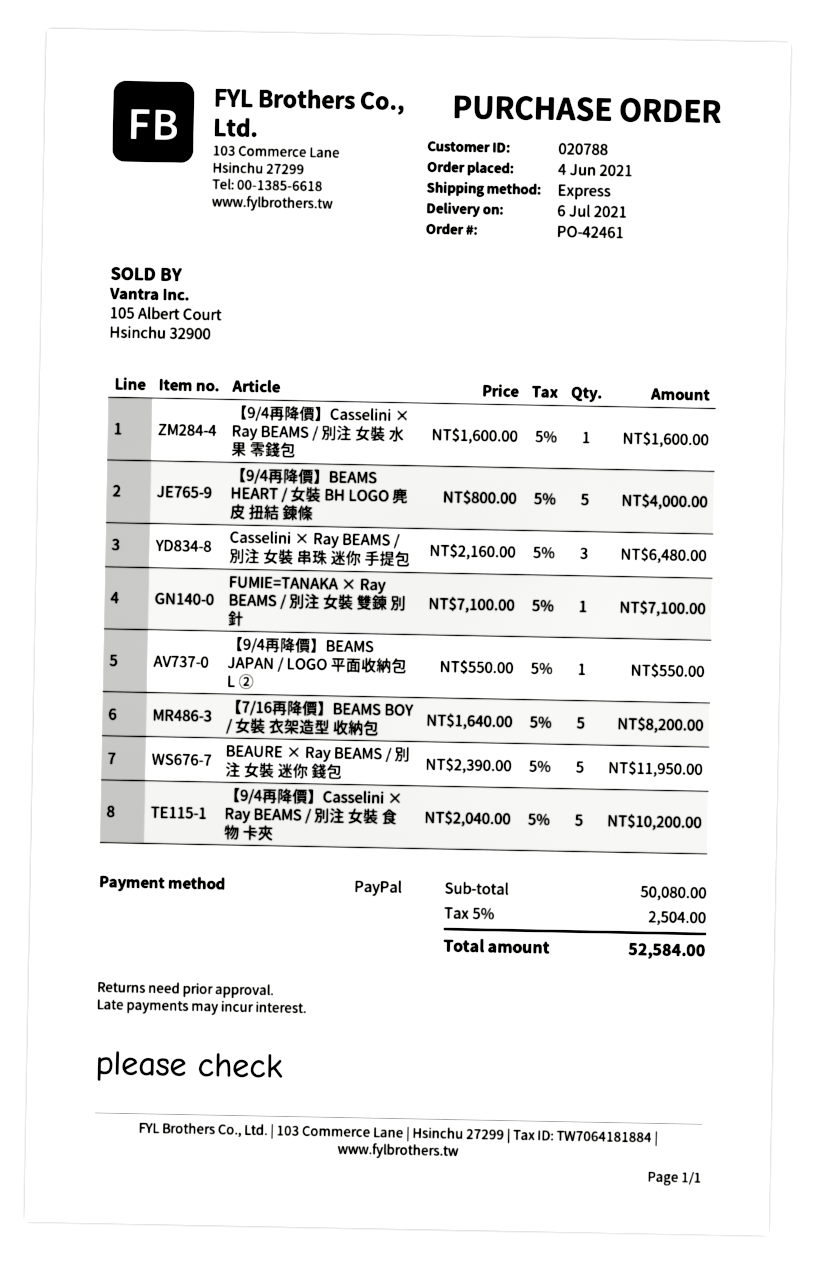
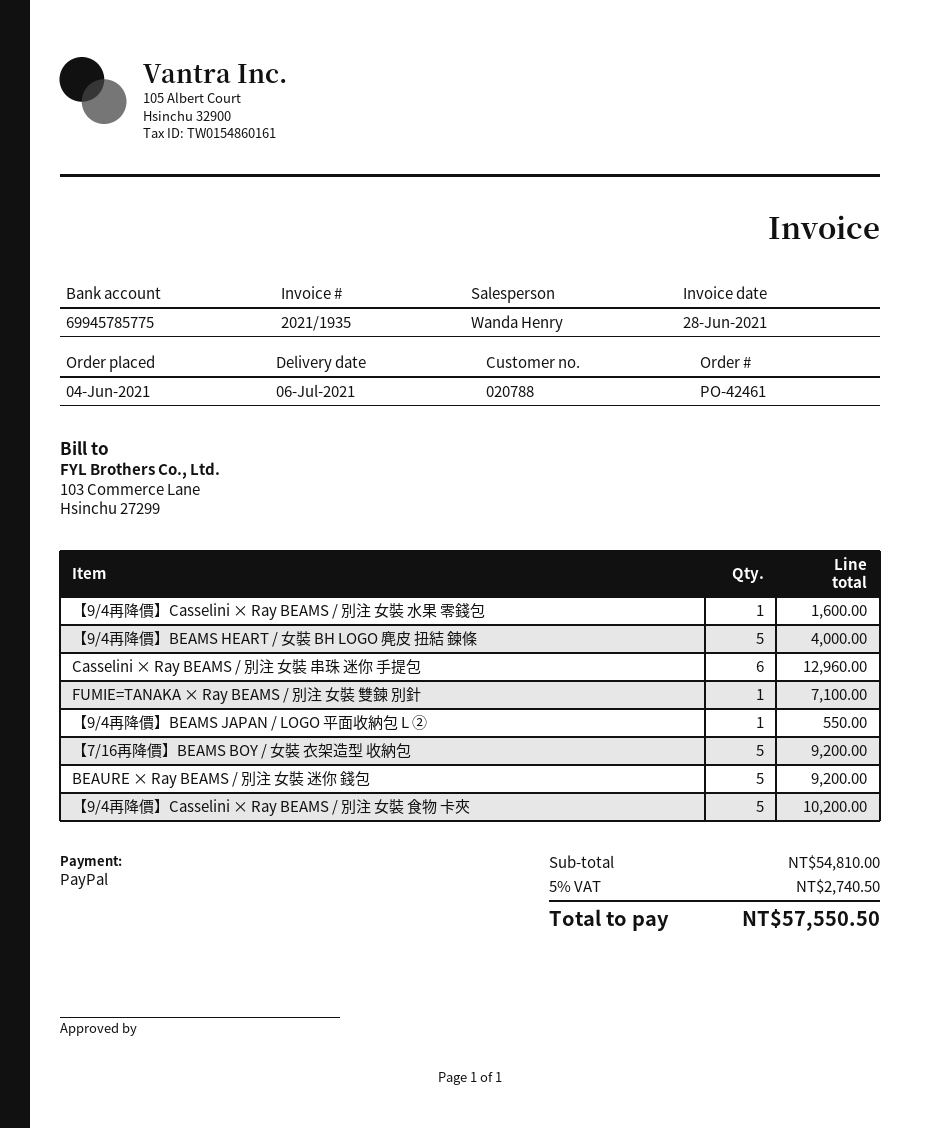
Casselini × Ray BEAMS / 別注 女裝 串珠 迷你 手提包: 3 for 6480.00 -> 6 for 12960.00
【7/16再降價】BEAMS BOY / 女裝 衣架造型 收納包: 5 for 8200.00 -> 5 for 9200.00
BEAURE × Ray BEAMS / 別注 女裝 迷你 錢包: 5 for 11950.00 -> 5 for 9200.00
subtotal: 50080.00 -> 54810.00
tax: 5% = 2504.00 -> 5% = 2740.50
total: 52584.00 -> 57550.50

